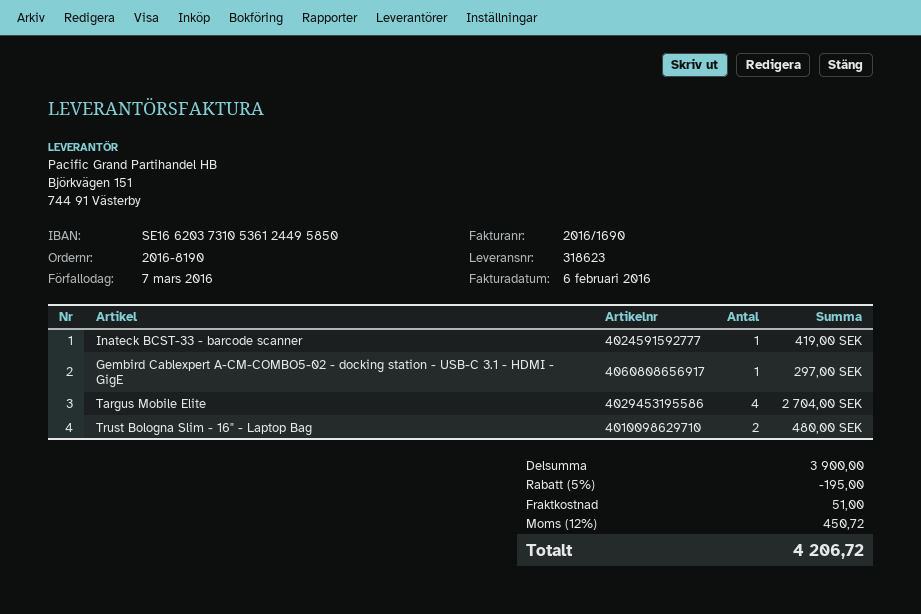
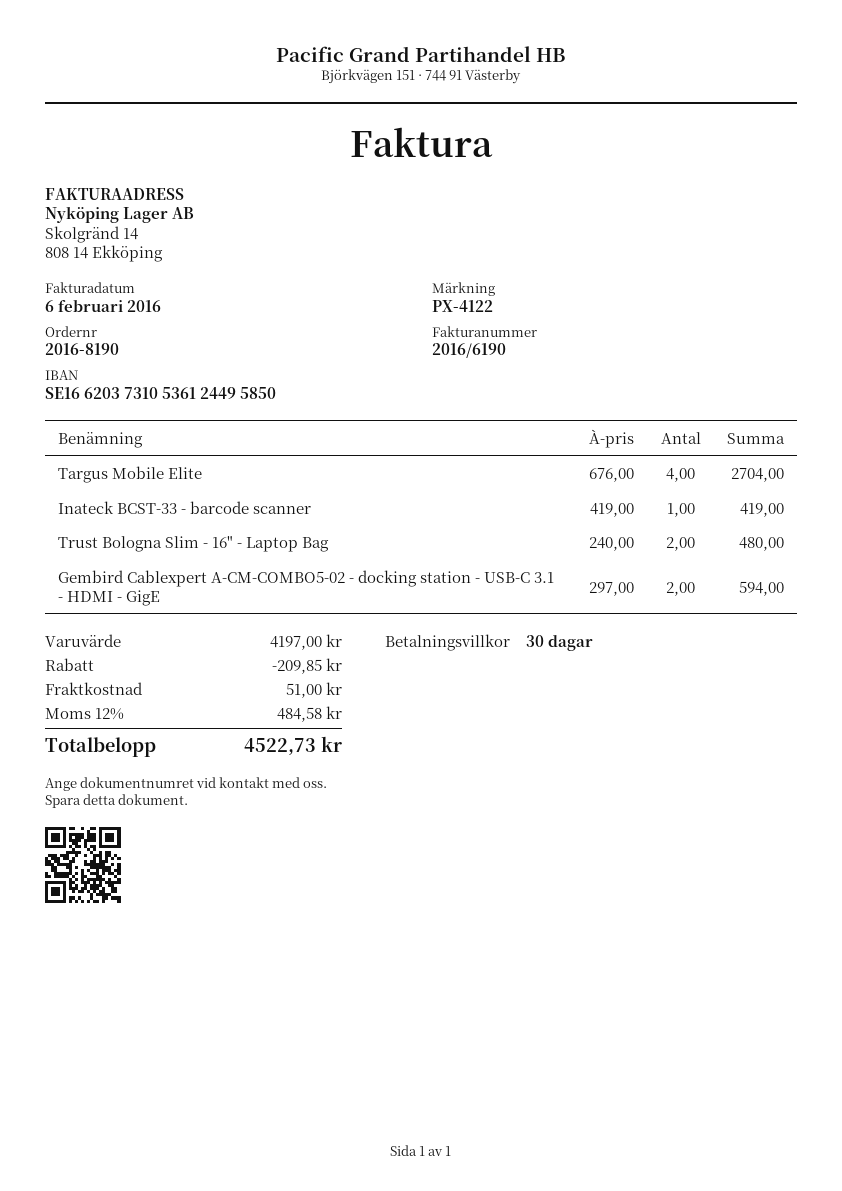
invoice number: 2016/1690 -> 2016/6190
Gembird Cablexpert A-CM-COMBO5-02 - docking station - USB-C 3.1 - HDMI - GigE: 1 for 297.00 -> 2 for 594.00
subtotal: 3900.00 -> 4197.00
discount: 195.00 -> 209.85
tax: 12% = 450.72 -> 12% = 484.58
total: 4206.72 -> 4522.73

